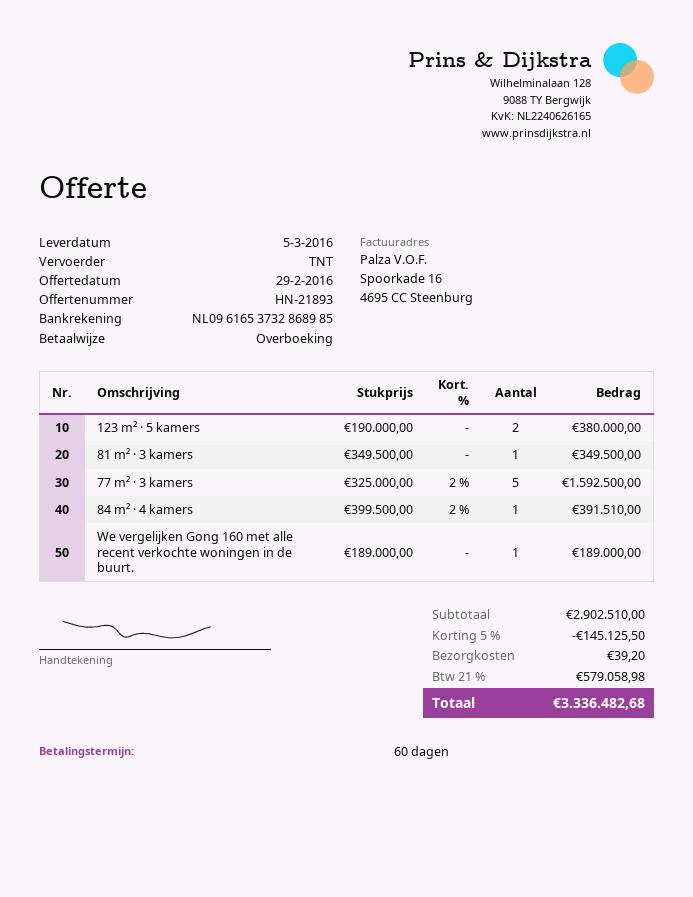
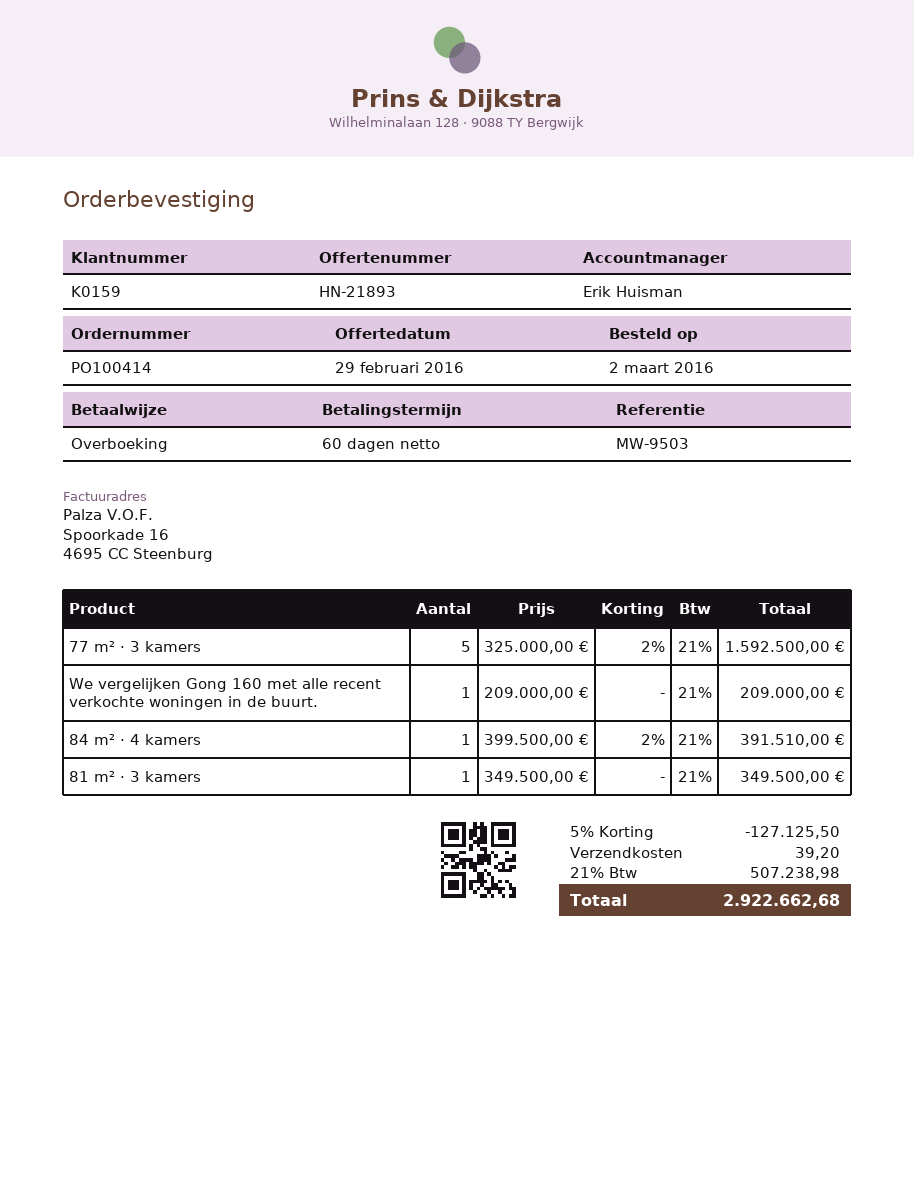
123 m² · 5 kamers: 2 x 190000.00 = 380000.00 -> none
We vergelijken Gong 160 met alle recent verkochte woningen in de buurt.: 1 x 189000.00 = 189000.00 -> 1 x 209000.00 = 209000.00
discount: 5% = 145125.50 -> 5% = 127125.50
tax: 21% = 579058.98 -> 21% = 507238.98
total: 3336482.68 -> 2922662.68

